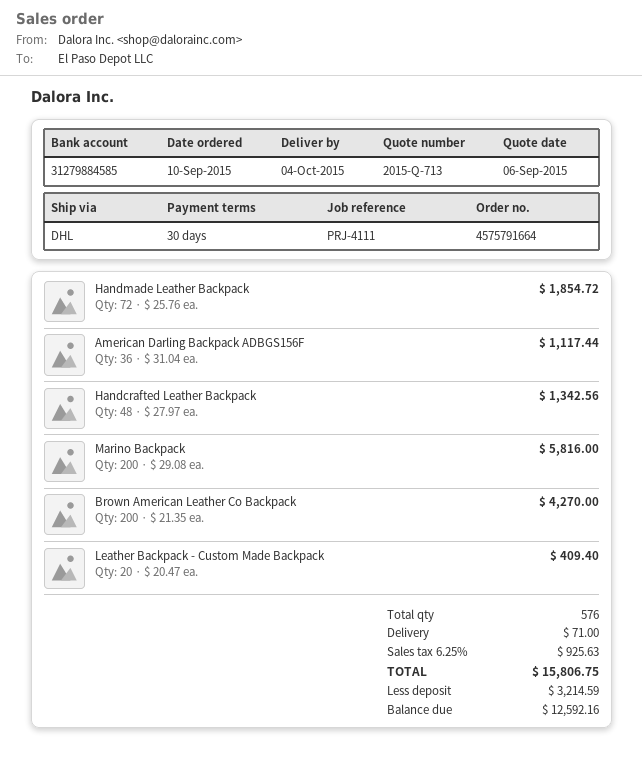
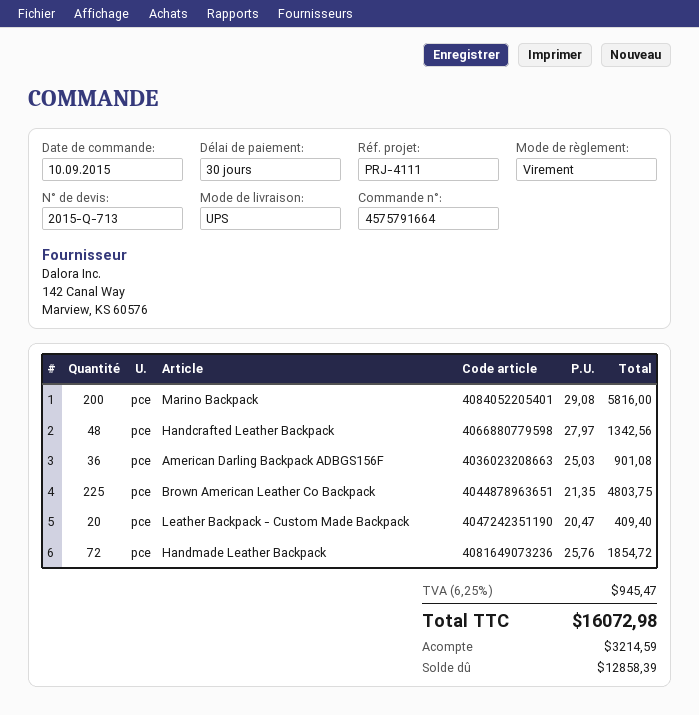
shipping method: DHL -> UPS
American Darling Backpack ADBGS156F: 36 x 31.04 = 1117.44 -> 36 x 25.03 = 901.08
Brown American Leather Co Backpack: 200 x 21.35 = 4270.00 -> 225 x 21.35 = 4803.75
shipping: 71.00 -> none
tax: 6.25% = 925.63 -> 6.25% = 945.47
total: 15806.75 -> 16072.98
balance: 12592.16 -> 12858.39

